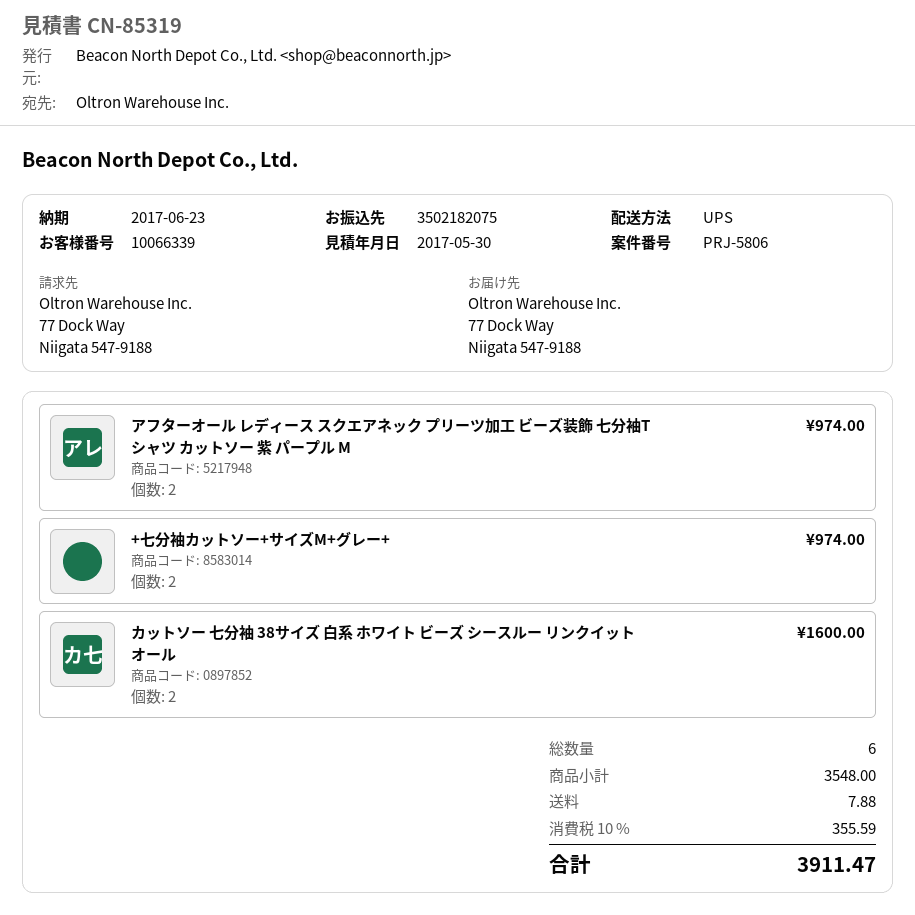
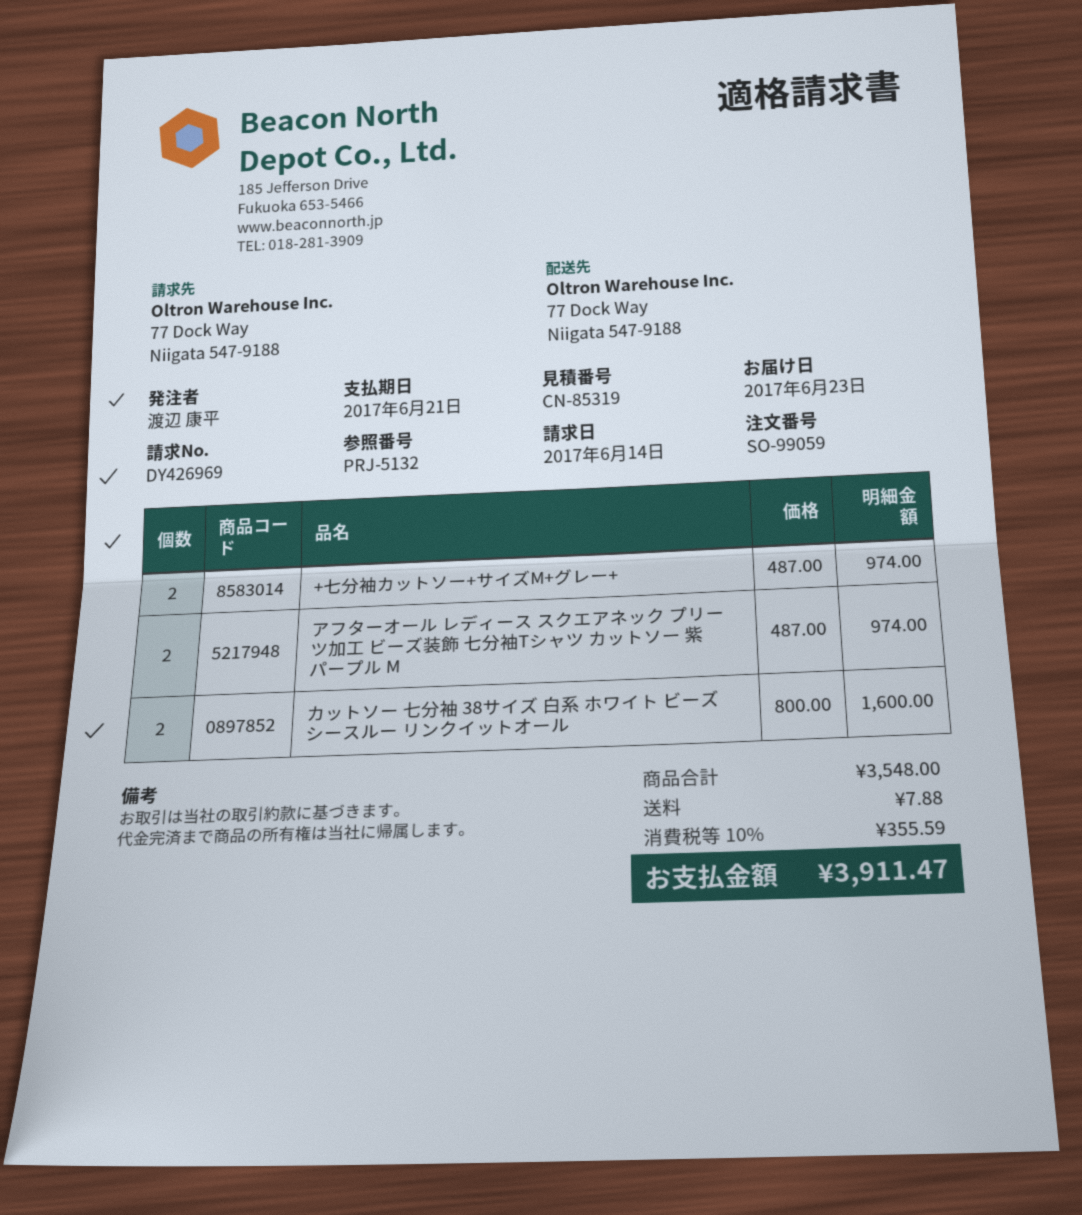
reference: PRJ-5806 -> PRJ-5132

